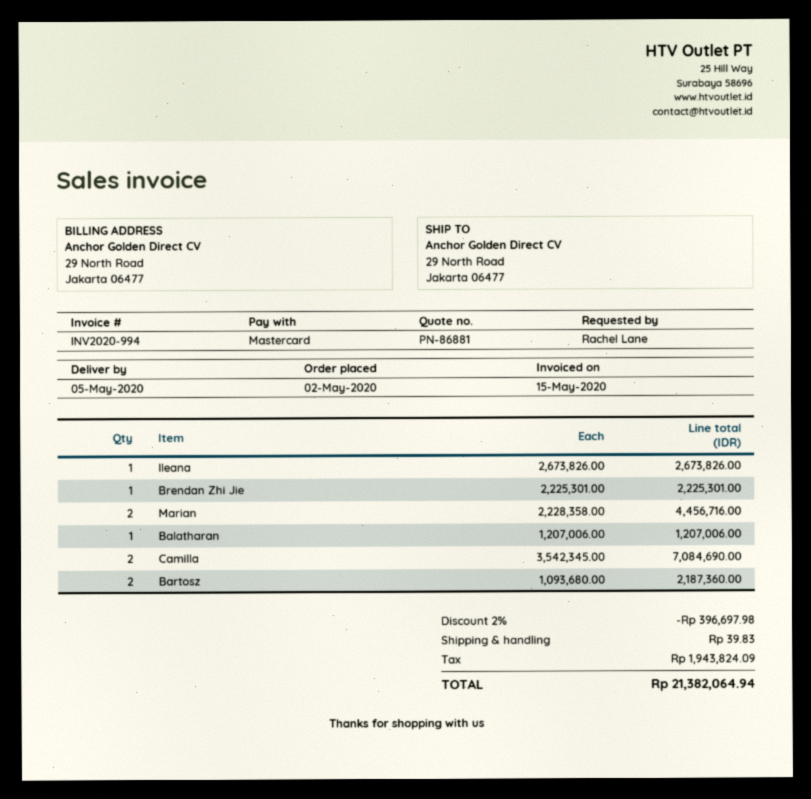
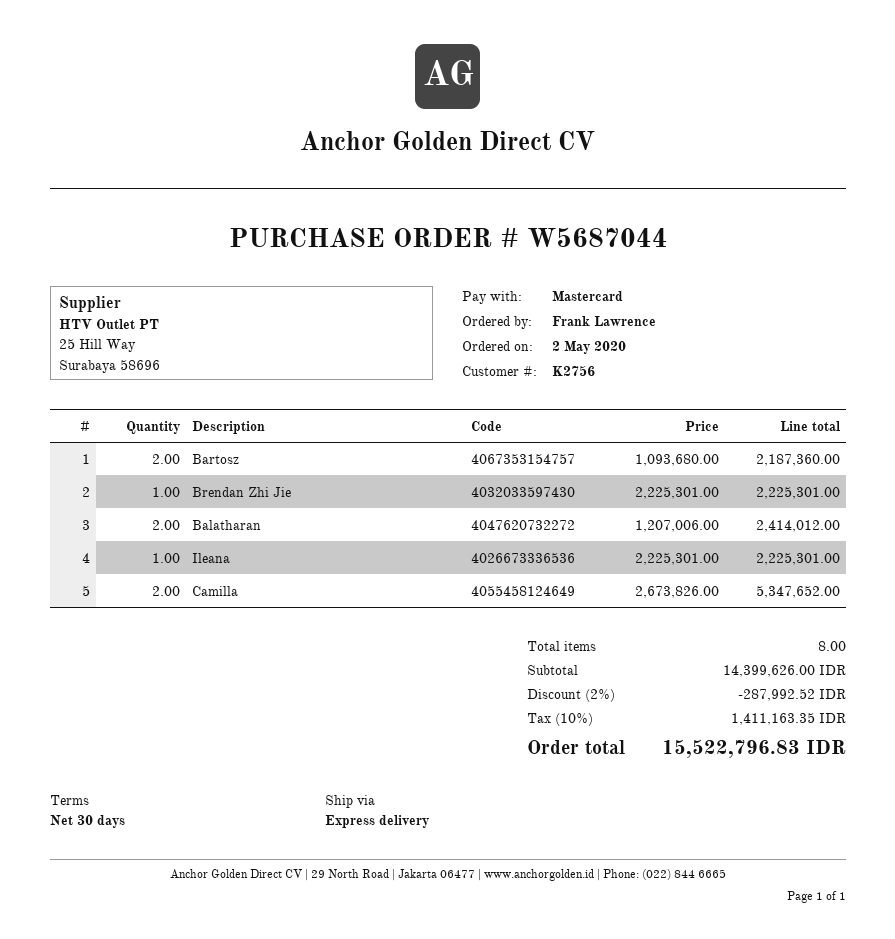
ordered by: Rachel Lane -> Frank Lawrence
Ileana: 1 x 2673826.00 = 2673826.00 -> 1 x 2225301.00 = 2225301.00
Marian: 2 x 2228358.00 = 4456716.00 -> none
Balatharan: 1 x 1207006.00 = 1207006.00 -> 2 x 1207006.00 = 2414012.00
Camilla: 2 x 3542345.00 = 7084690.00 -> 2 x 2673826.00 = 5347652.00
discount: 2% = 396697.98 -> 2% = 287992.52
shipping: 39.83 -> none
tax: 1943824.09 -> 1411163.35
total: 21382064.94 -> 15522796.83

